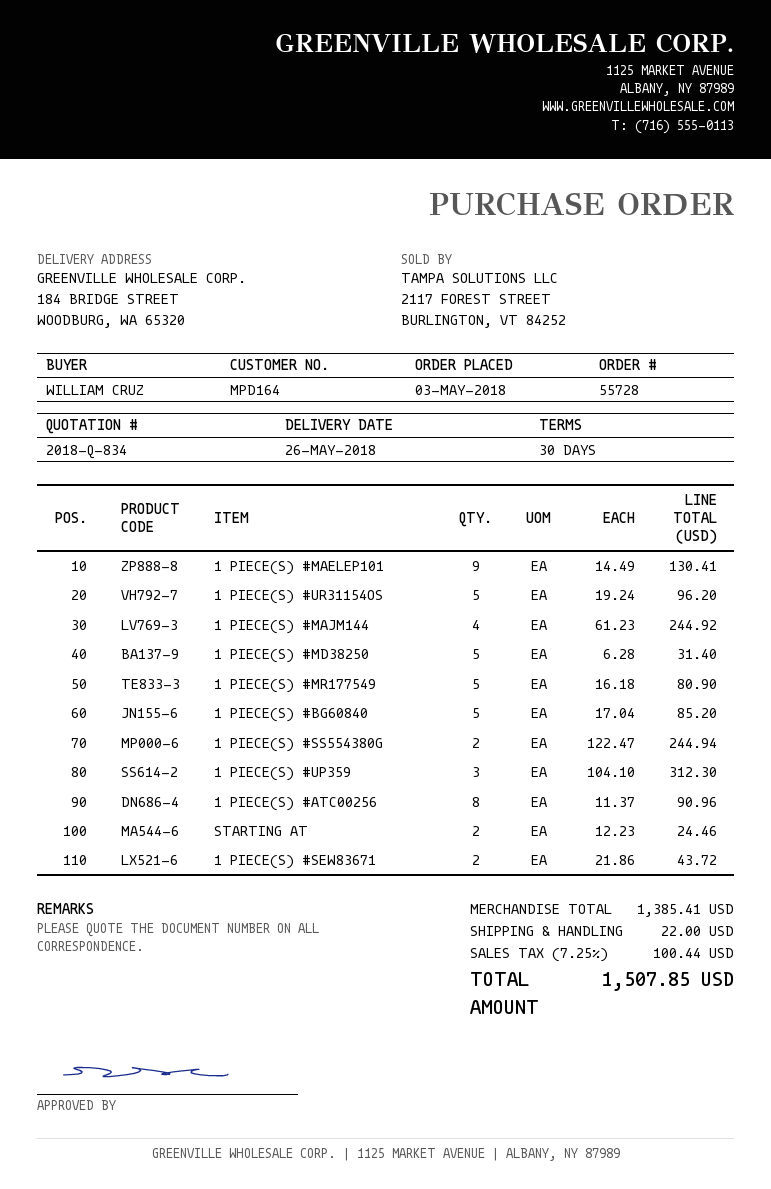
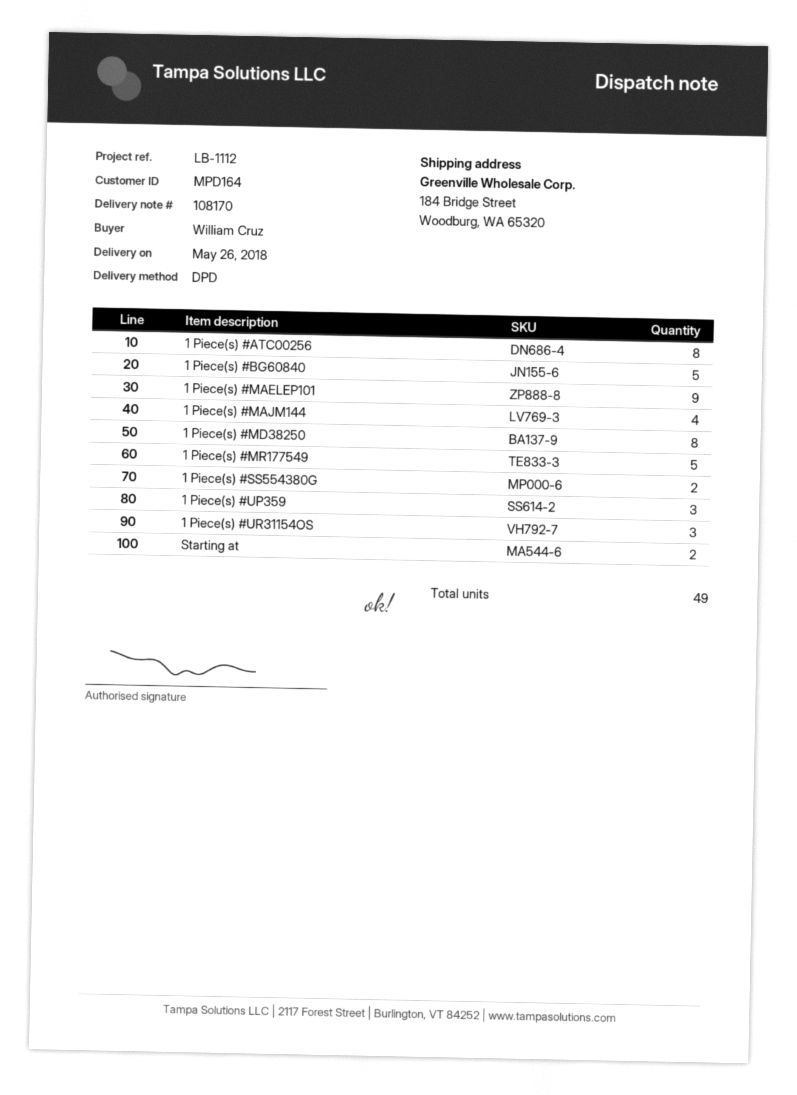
1 PIECE(S) #UR31154OS: 5 -> 3
1 PIECE(S) #MD38250: 5 -> 8
1 PIECE(S) #SEW83671: 2 -> none

